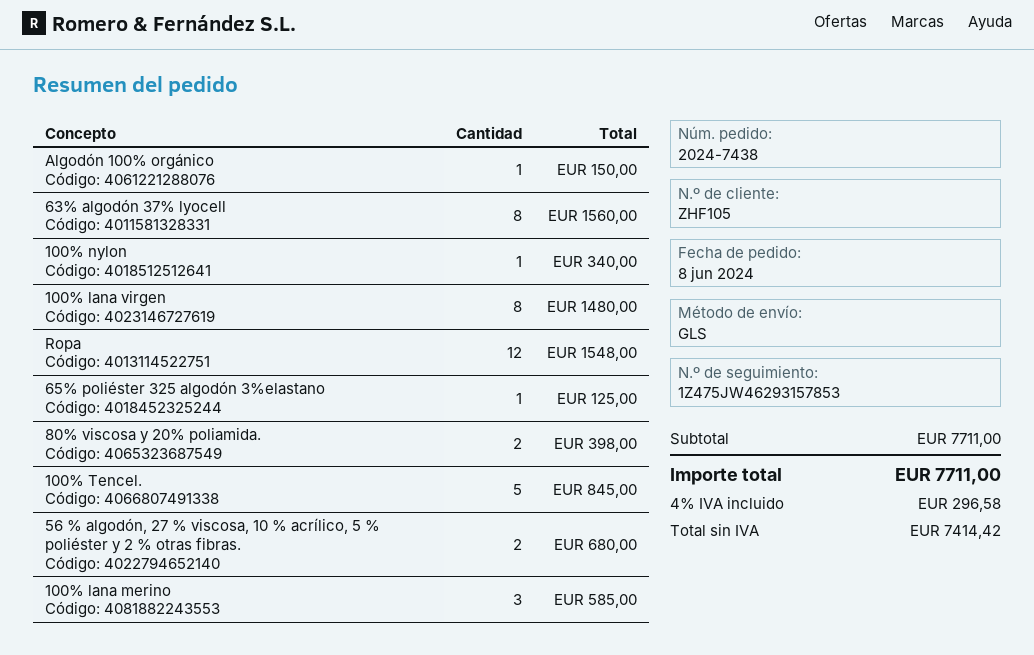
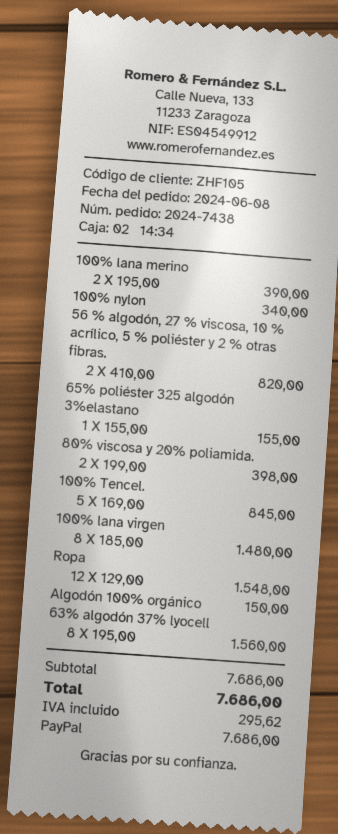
65% poliéster 325 algodón 3%elastano: 1 for 125.00 -> 1 for 155.00
56 % algodón, 27 % viscosa, 10 % acrílico, 5 % poliéster y 2 % otras fibras.: 2 for 680.00 -> 2 for 820.00
100% lana merino: 3 for 585.00 -> 2 for 390.00
subtotal: 7711.00 -> 7686.00
tax: 296.58 -> 295.62
total: 7711.00 -> 7686.00

